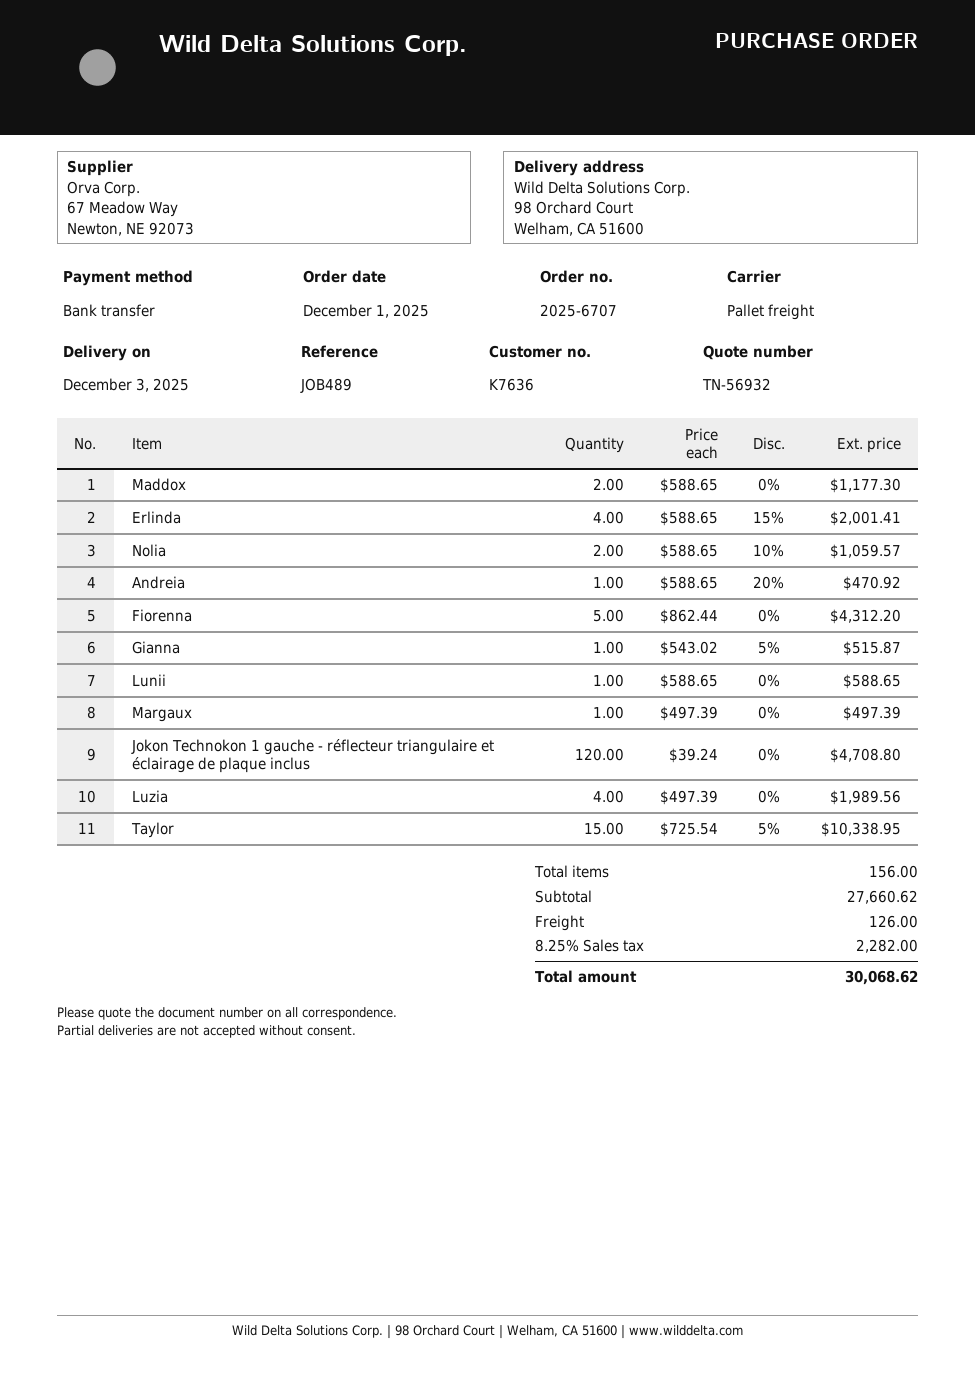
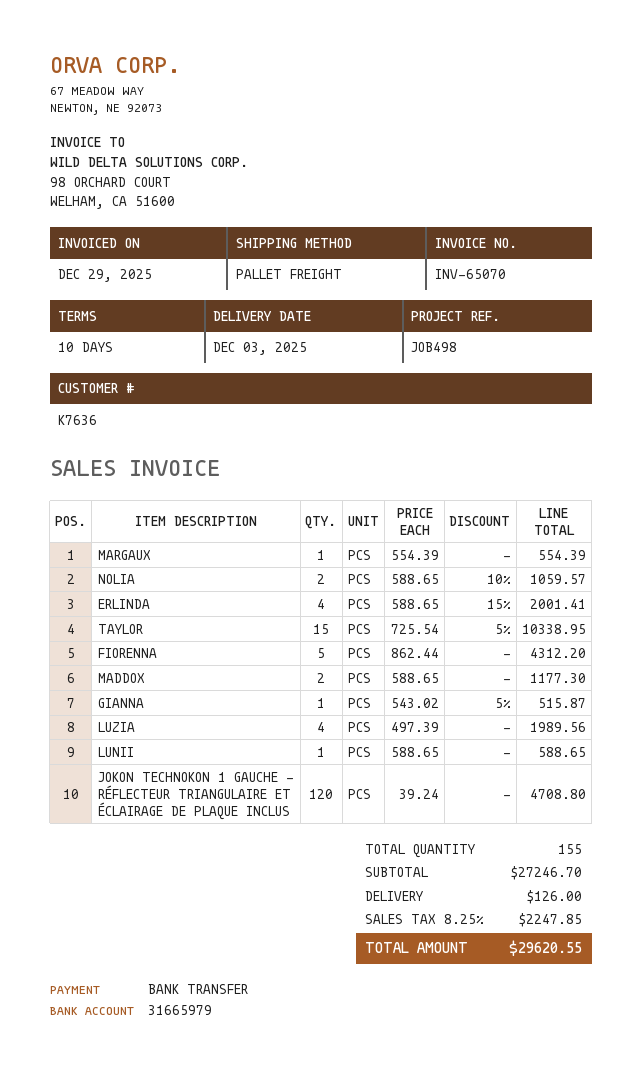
reference: JOB489 -> JOB498
Andreia: 1 x 588.65 - 20% = 470.92 -> none
Margaux: 1 x 497.39 = 497.39 -> 1 x 554.39 = 554.39
total quantity: 156 -> 155
subtotal: 27660.62 -> 27246.70
tax: 8.25% = 2282.00 -> 8.25% = 2247.85
total: 30068.62 -> 29620.55

